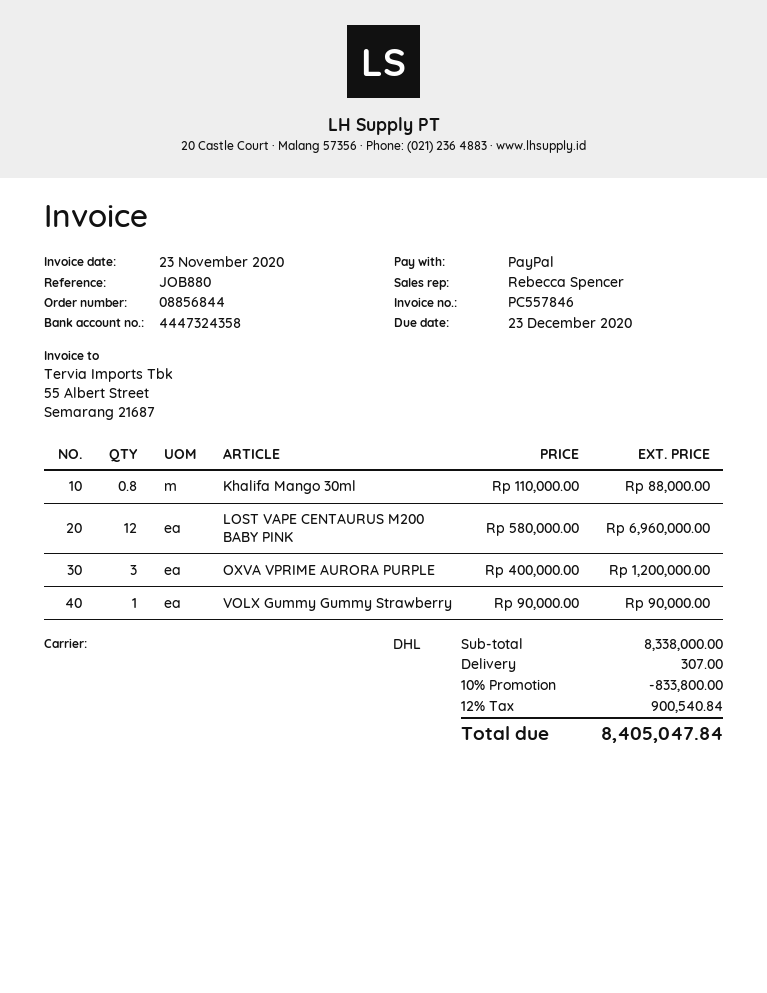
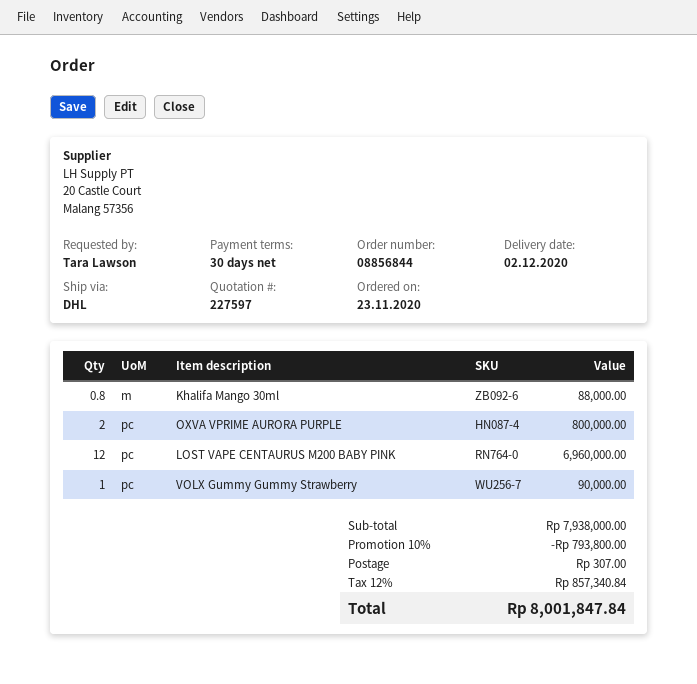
OXVA VPRIME AURORA PURPLE: 3 for 1200000.00 -> 2 for 800000.00
subtotal: 8338000.00 -> 7938000.00
discount: 10% = 833800.00 -> 10% = 793800.00
tax: 12% = 900540.84 -> 12% = 857340.84
total: 8405047.84 -> 8001847.84

